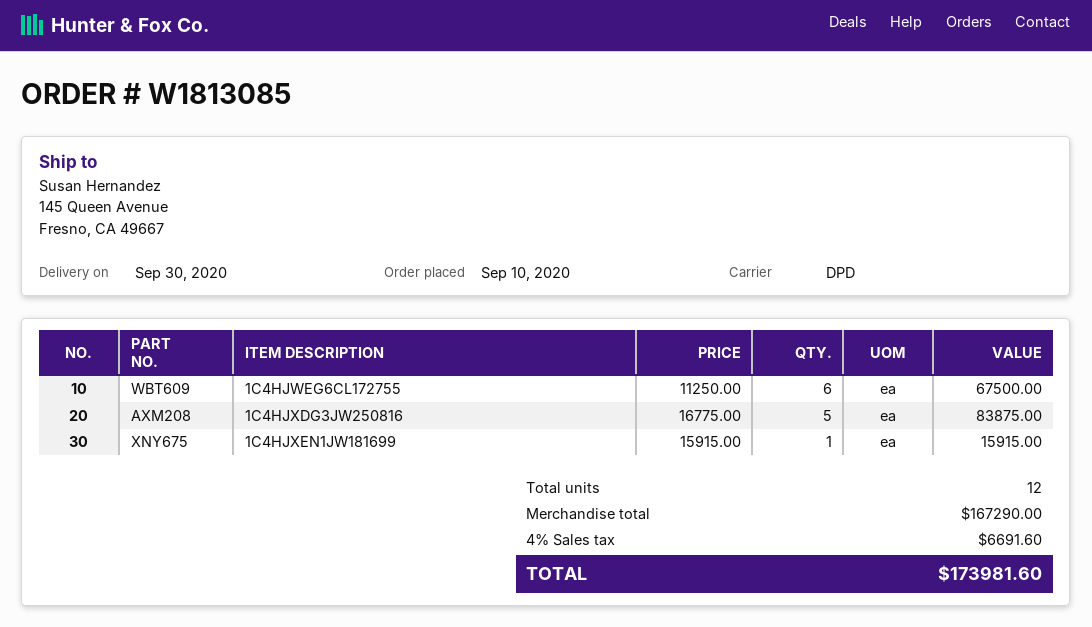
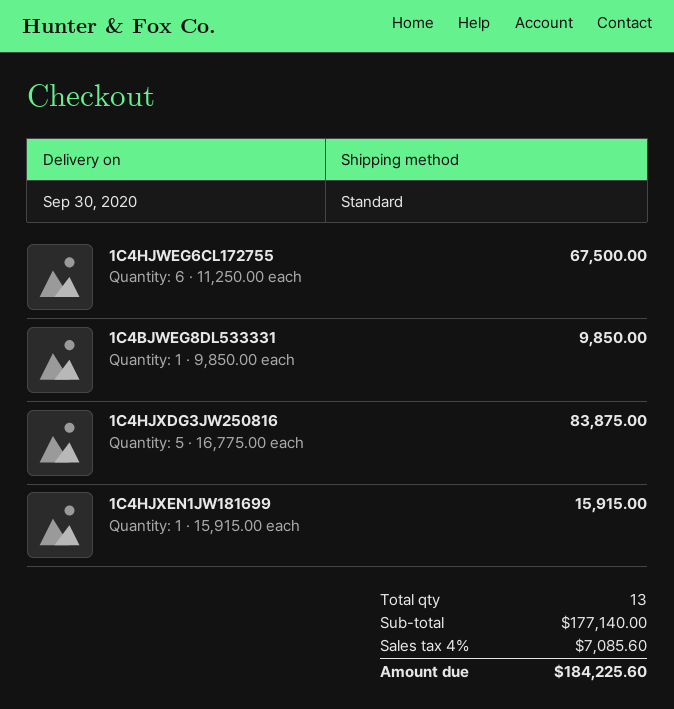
shipping method: DPD -> standard
1C4BJWEG8DL533331: none -> 1 x 9850.00 = 9850.00
total quantity: 12 -> 13
subtotal: 167290.00 -> 177140.00
tax: 4% = 6691.60 -> 4% = 7085.60
total: 173981.60 -> 184225.60

